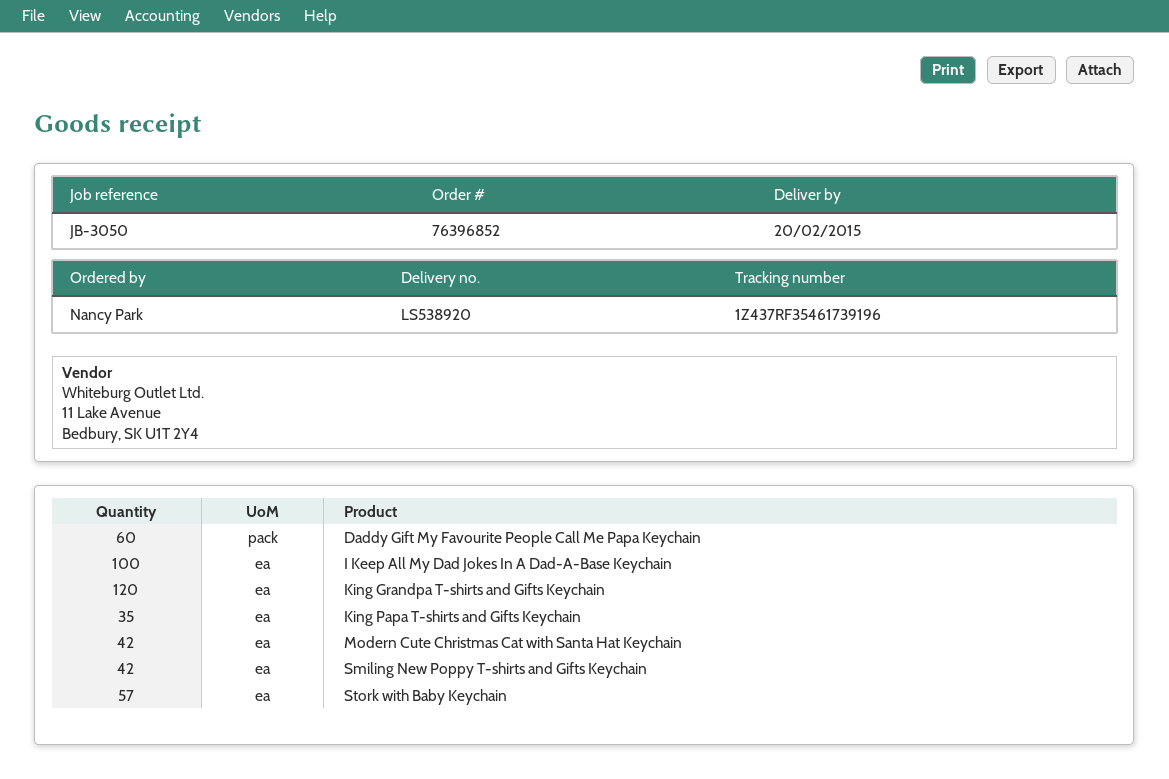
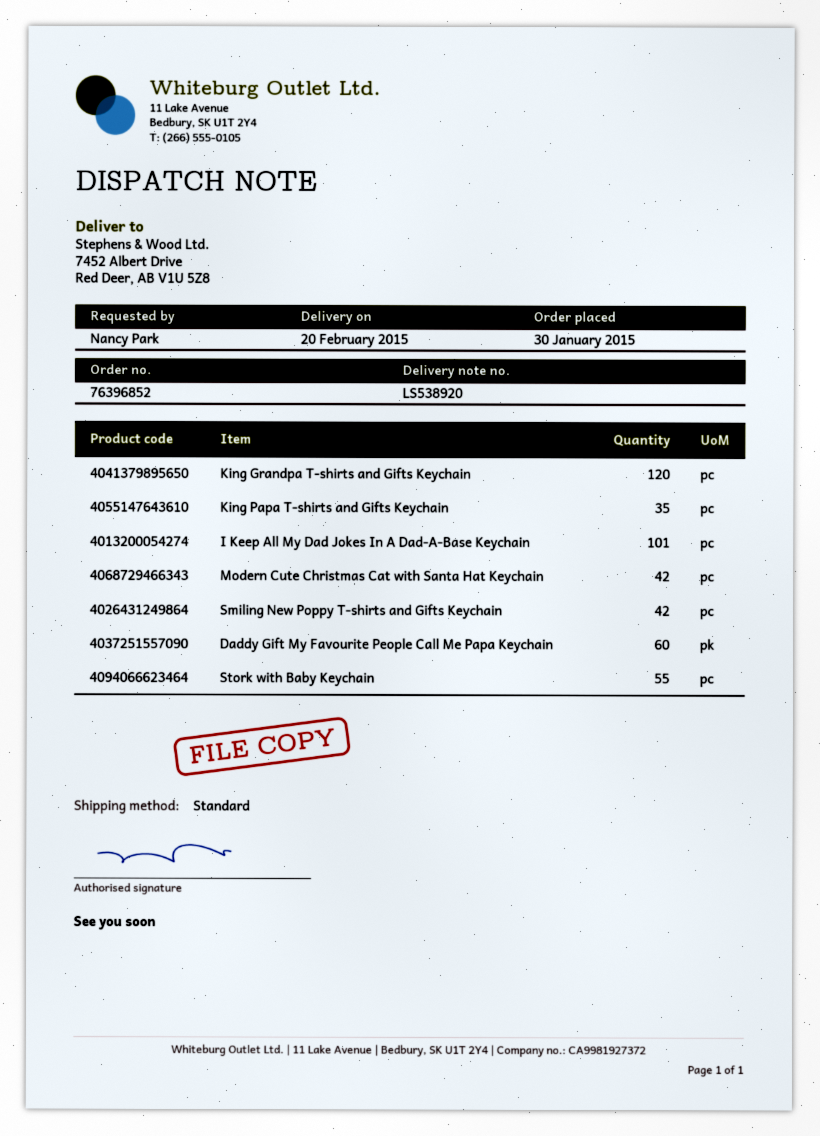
I Keep All My Dad Jokes In A Dad-A-Base Keychain: 100 -> 101
Stork with Baby Keychain: 57 -> 55

